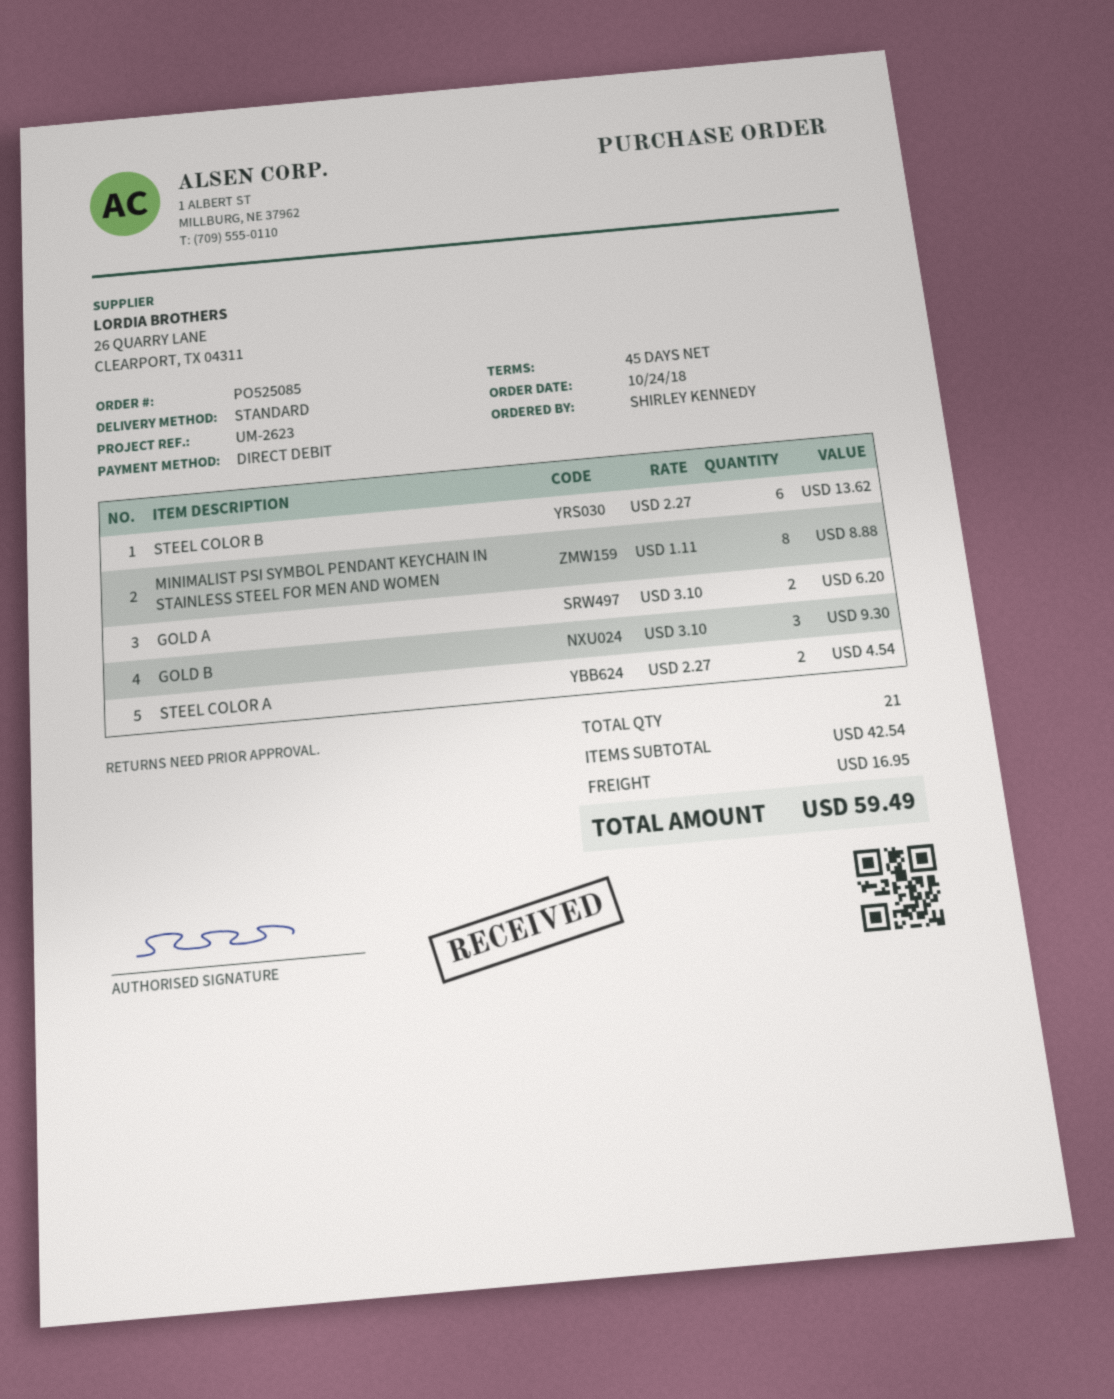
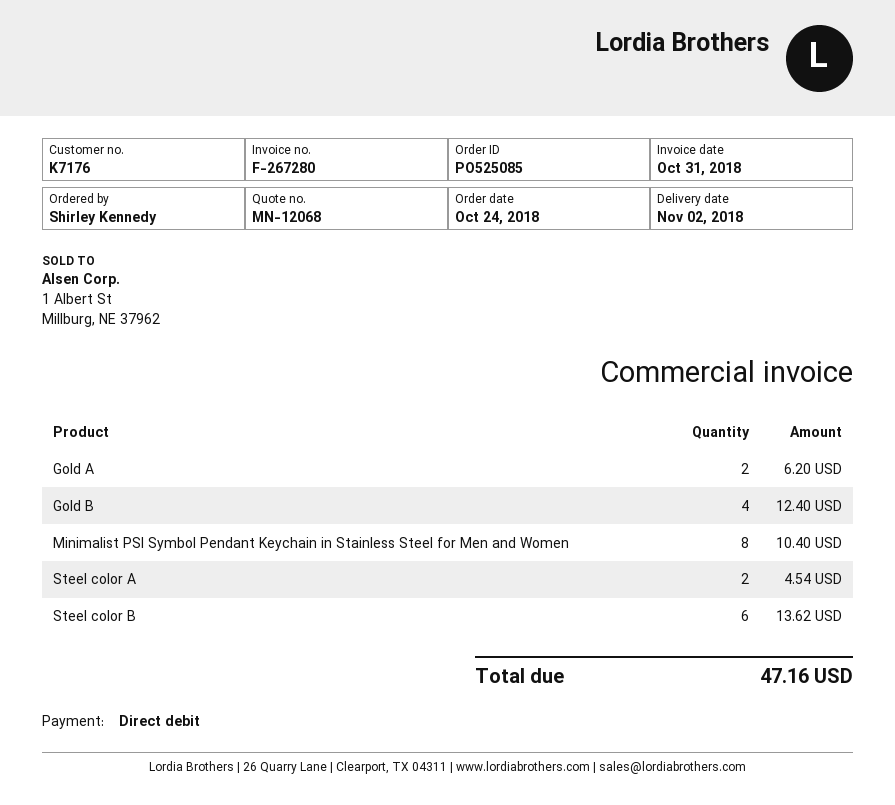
MINIMALIST PSI SYMBOL PENDANT KEYCHAIN IN STAINLESS STEEL FOR MEN AND WOMEN: 8 for 8.88 -> 8 for 10.40
GOLD B: 3 for 9.30 -> 4 for 12.40
shipping: 16.95 -> none
total: 59.49 -> 47.16

